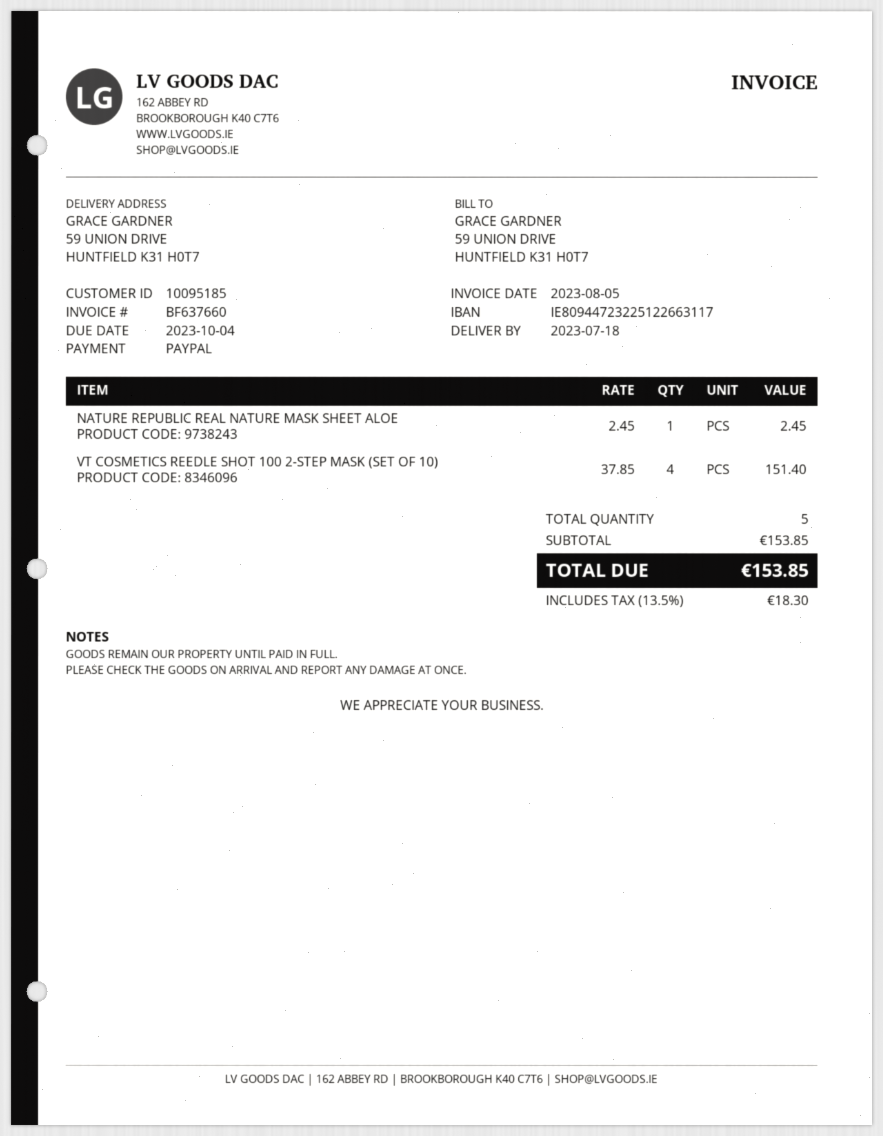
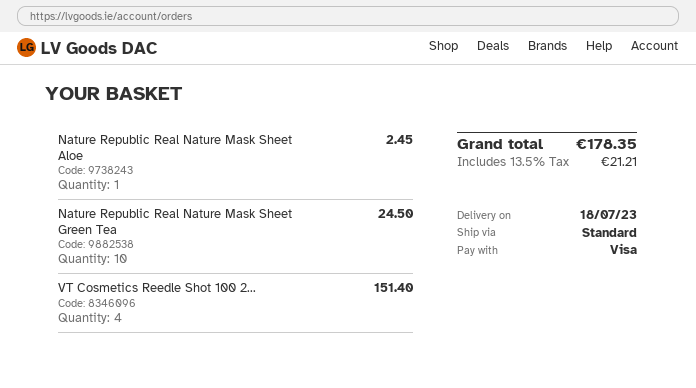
payment method: PayPal -> Visa
Nature Republic Real Nature Mask Sheet Green Tea: none -> 10 for 24.50
tax: 13.5% = 18.30 -> 13.5% = 21.21
total: 153.85 -> 178.35

